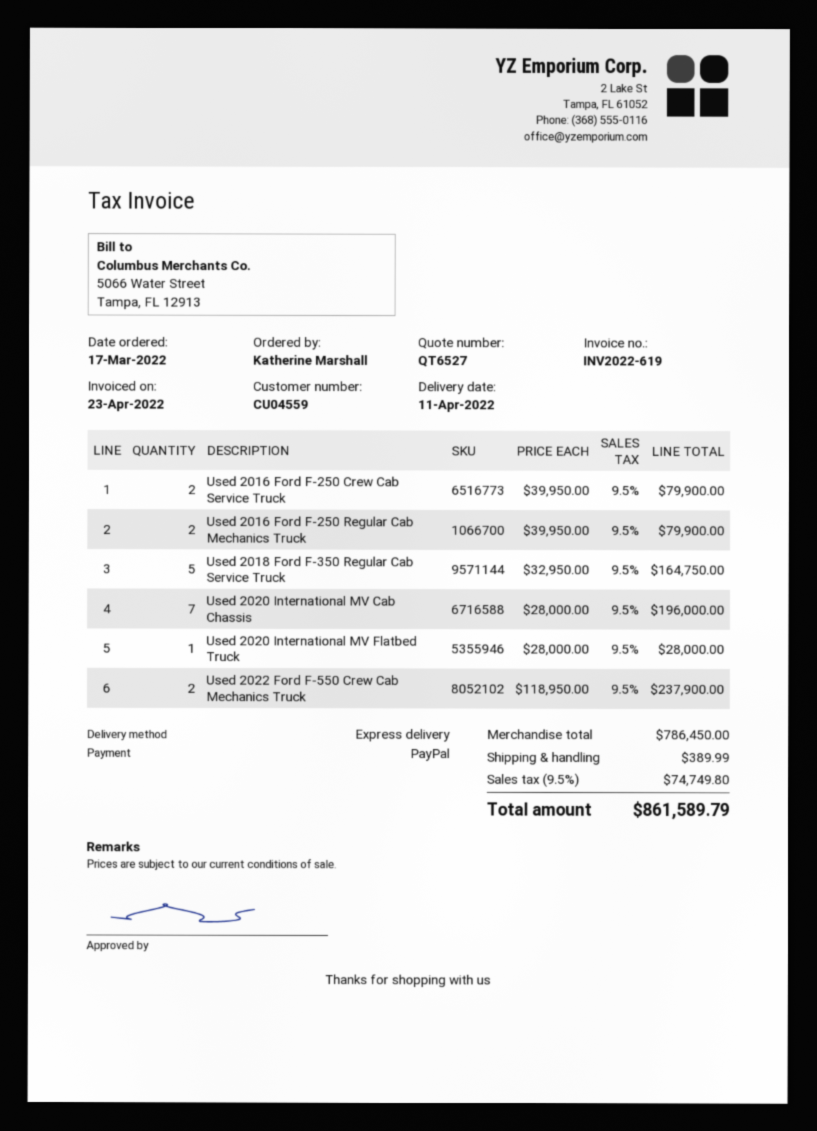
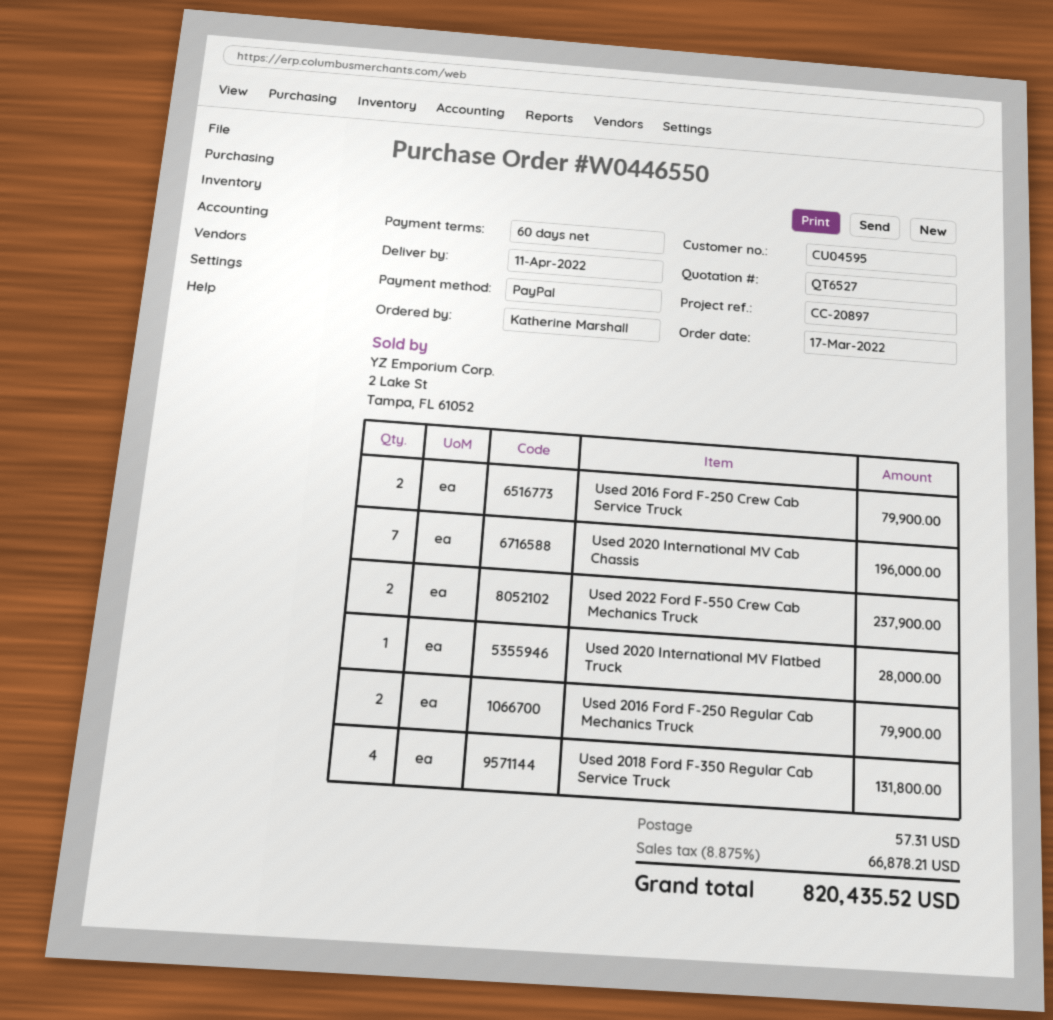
customer number: CU04559 -> CU04595
Used 2018 Ford F-350 Regular Cab Service Truck: 5 for 164750.00 -> 4 for 131800.00
shipping: 389.99 -> 57.31
tax: 9.5% = 74749.80 -> 8.875% = 66878.21
total: 861589.79 -> 820435.52

